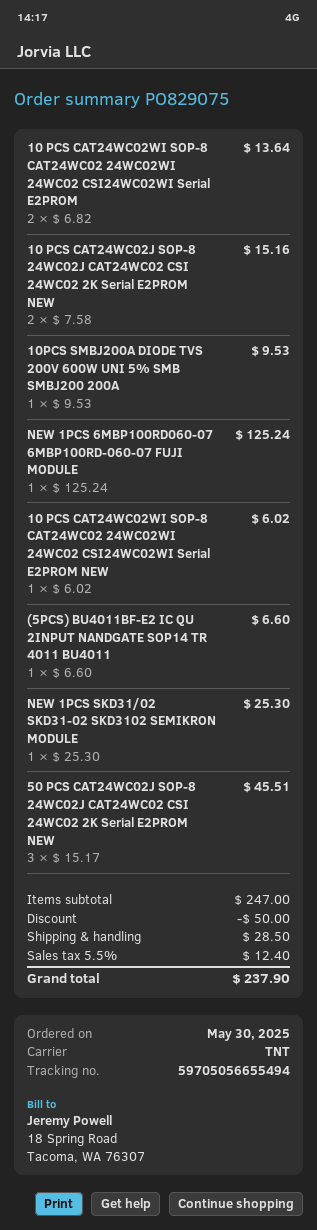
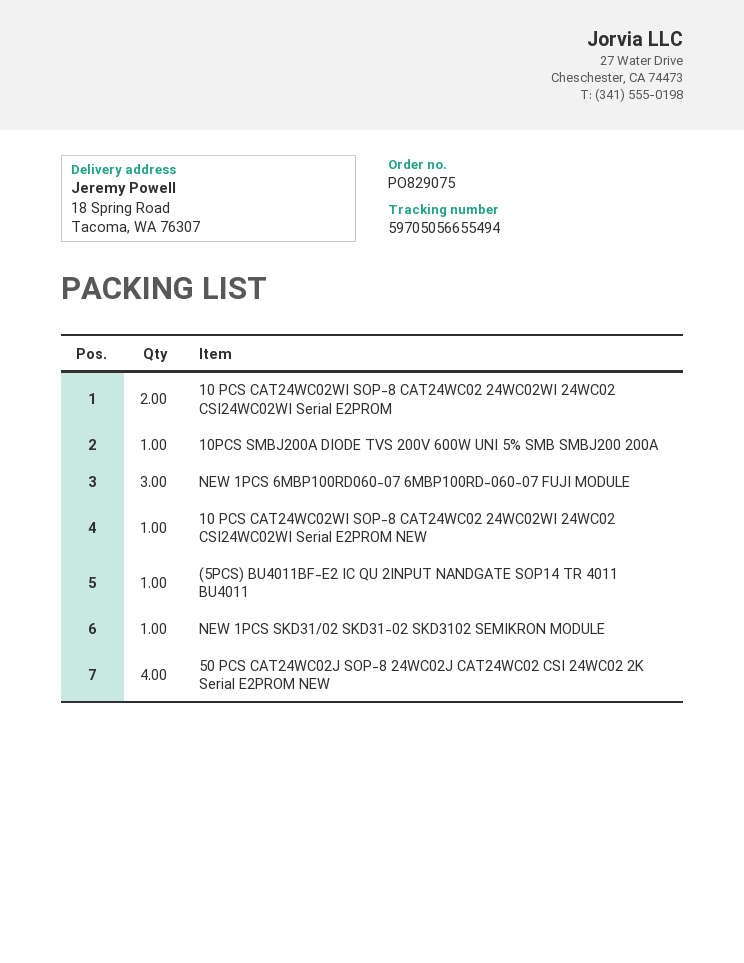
10 PCS CAT24WC02J SOP-8 24WC02J CAT24WC02 CSI 24WC02 2K Serial E2PROM NEW: 2 -> none
NEW 1PCS 6MBP100RD060-07 6MBP100RD-060-07 FUJI MODULE: 1 -> 3
50 PCS CAT24WC02J SOP-8 24WC02J CAT24WC02 CSI 24WC02 2K Serial E2PROM NEW: 3 -> 4

